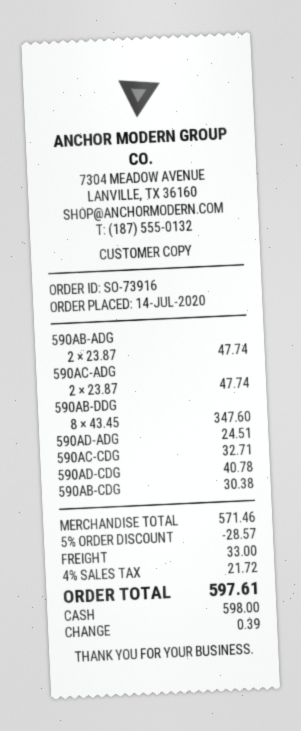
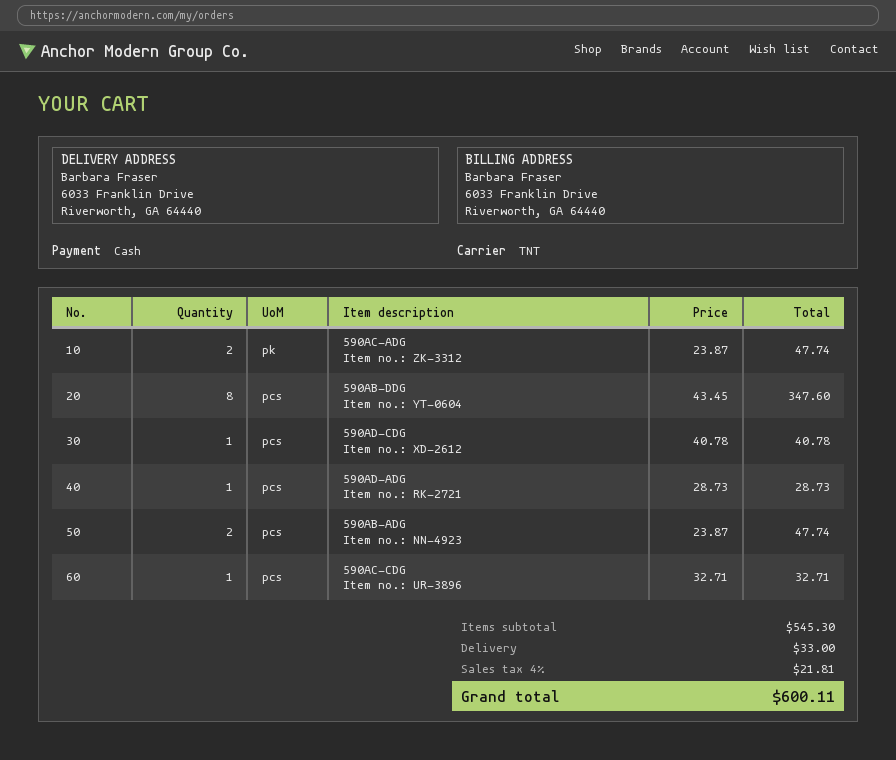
590AD-ADG: 1 x 24.51 = 24.51 -> 1 x 28.73 = 28.73
590AB-CDG: 1 x 30.38 = 30.38 -> none
subtotal: 571.46 -> 545.30
discount: 5% = 28.57 -> none
tax: 4% = 21.72 -> 4% = 21.81
total: 597.61 -> 600.11

